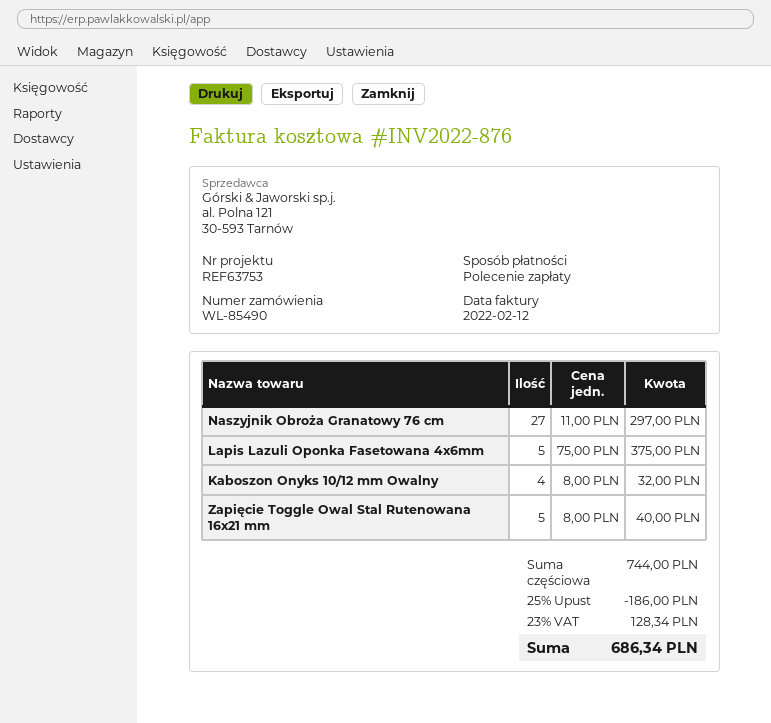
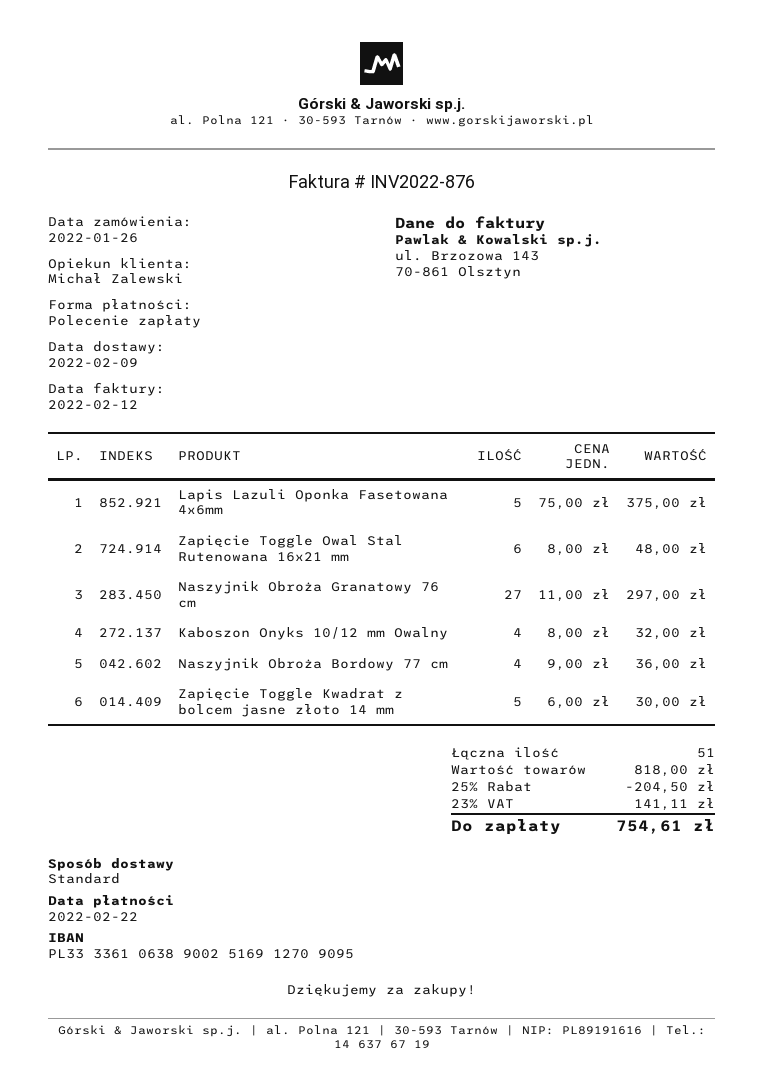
Zapięcie Toggle Owal Stal Rutenowana 16x21 mm: 5 x 8.00 = 40.00 -> 6 x 8.00 = 48.00
Naszyjnik Obroża Bordowy 77 cm: none -> 4 x 9.00 = 36.00
Zapięcie Toggle Kwadrat z bolcem jasne złoto 14 mm: none -> 5 x 6.00 = 30.00
subtotal: 744.00 -> 818.00
discount: 25% = 186.00 -> 25% = 204.50
tax: 23% = 128.34 -> 23% = 141.11
total: 686.34 -> 754.61

